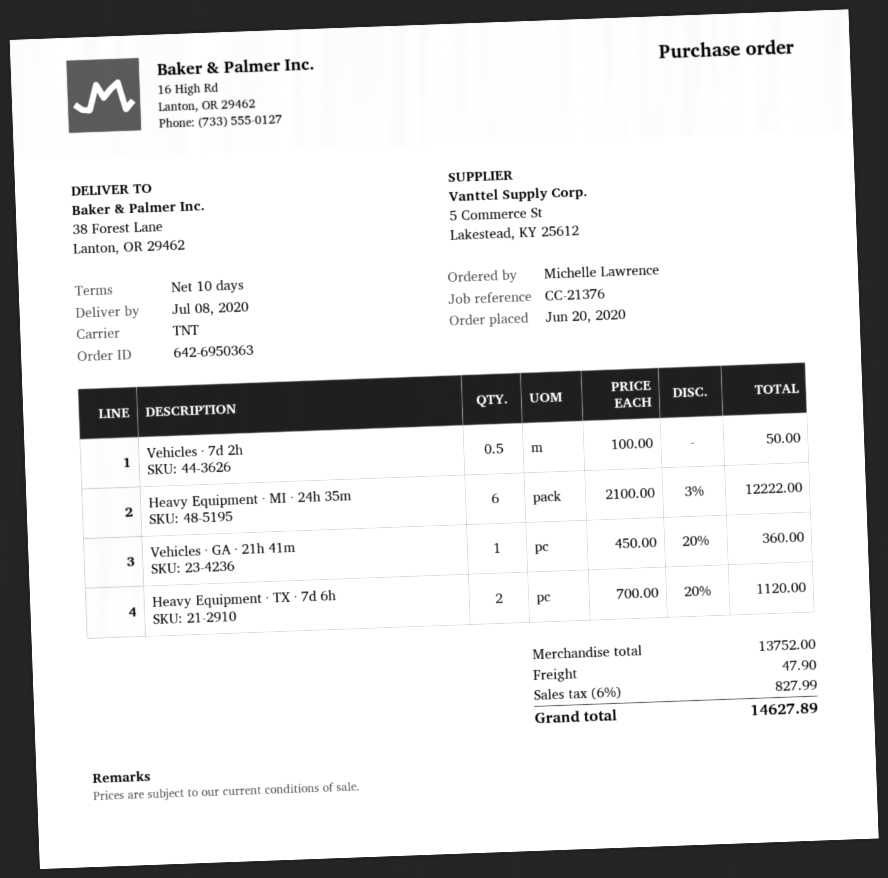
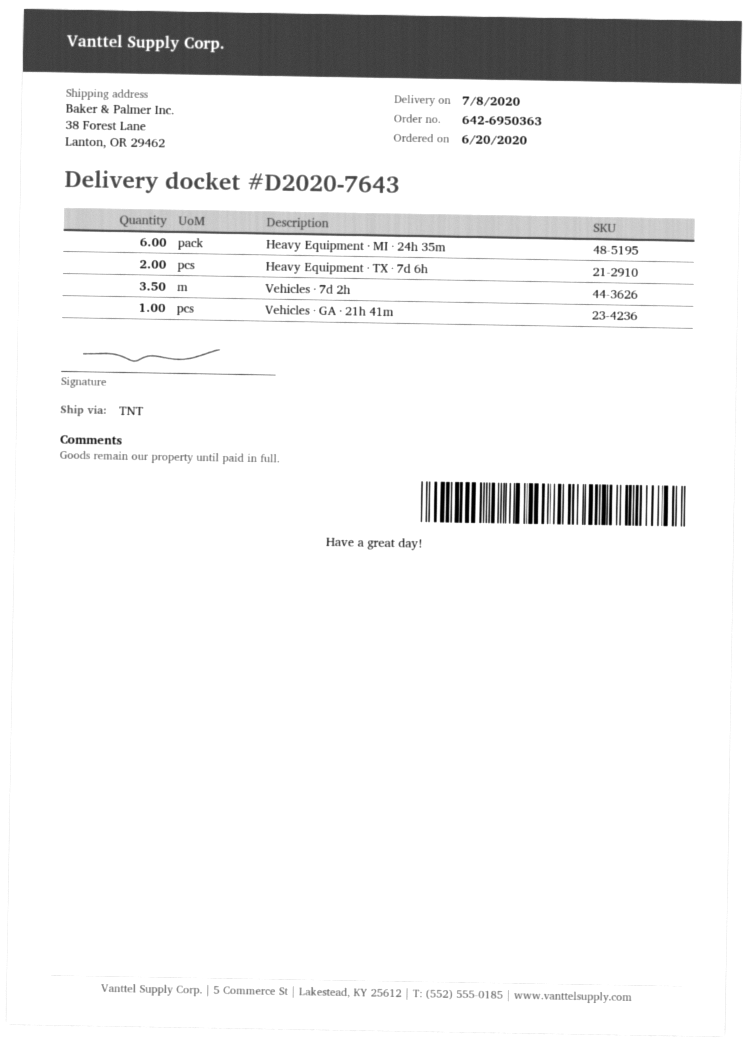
Vehicles · 7d 2h: 0.5 -> 3.5

